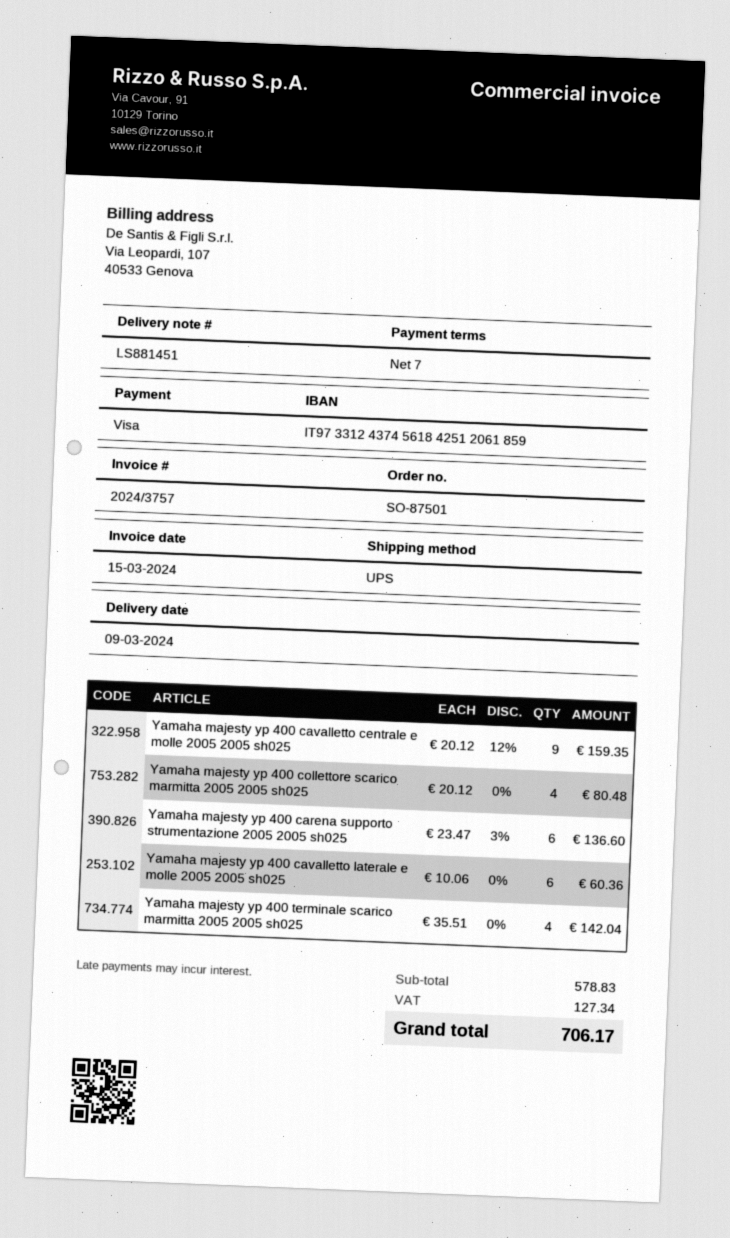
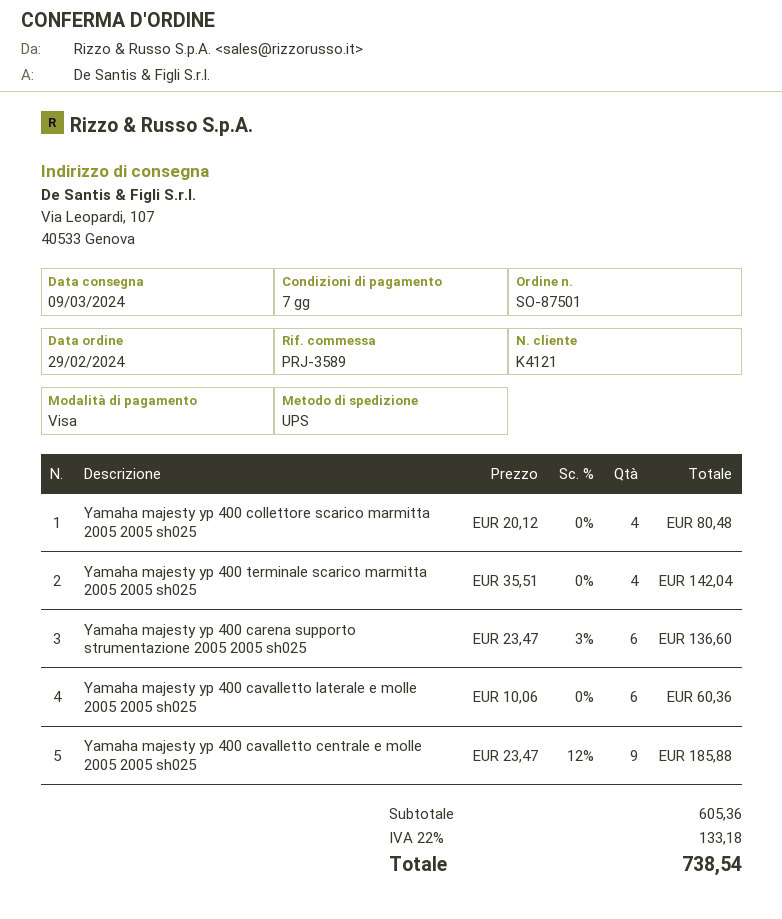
Yamaha majesty yp 400 cavalletto centrale e molle 2005 2005 sh025: 9 x 20.12 - 12% = 159.35 -> 9 x 23.47 - 12% = 185.88
subtotal: 578.83 -> 605.36
tax: 127.34 -> 133.18
total: 706.17 -> 738.54

